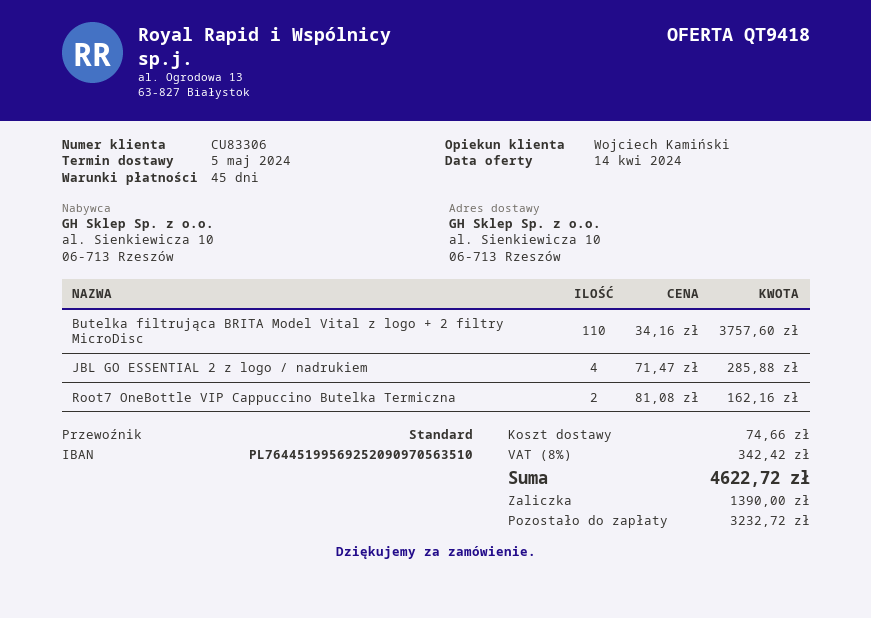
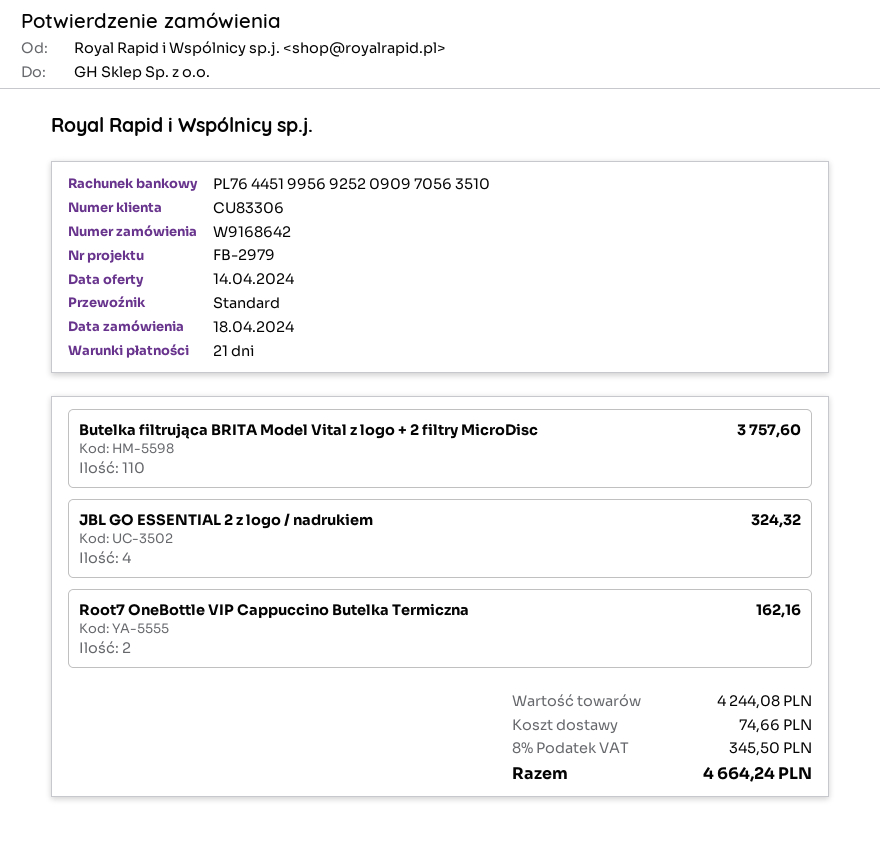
payment terms: 45 days -> 21 days
JBL GO ESSENTIAL 2 z logo / nadrukiem: 4 for 285.88 -> 4 for 324.32
tax: 8% = 342.42 -> 8% = 345.50
total: 4622.72 -> 4664.24

